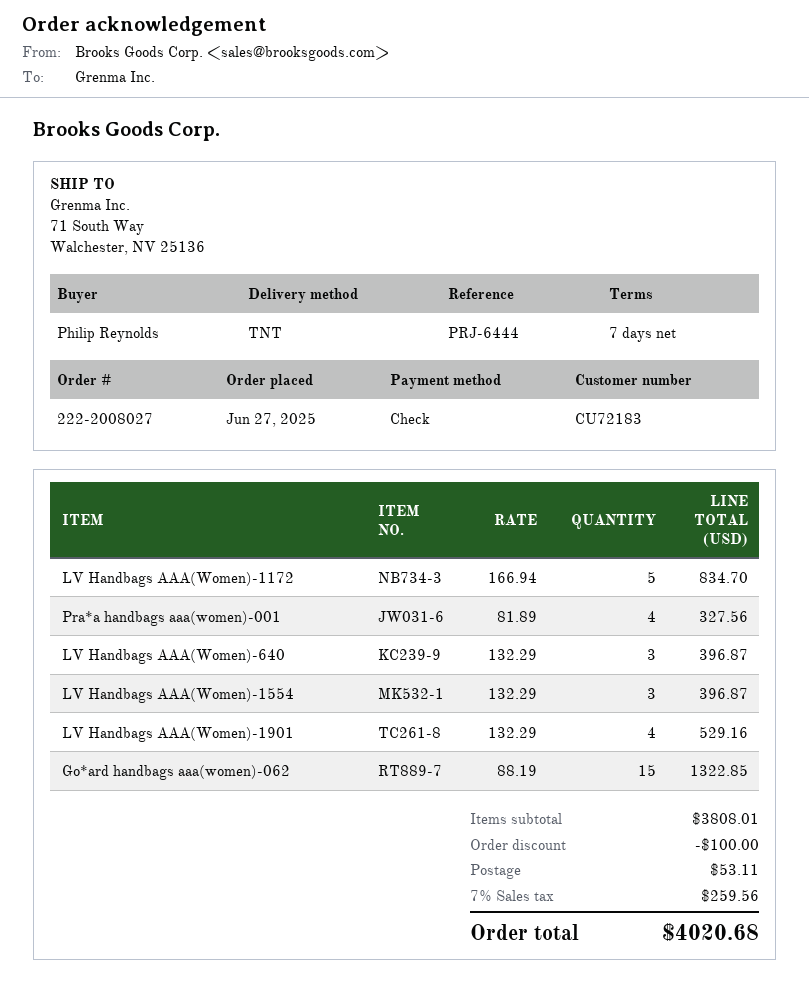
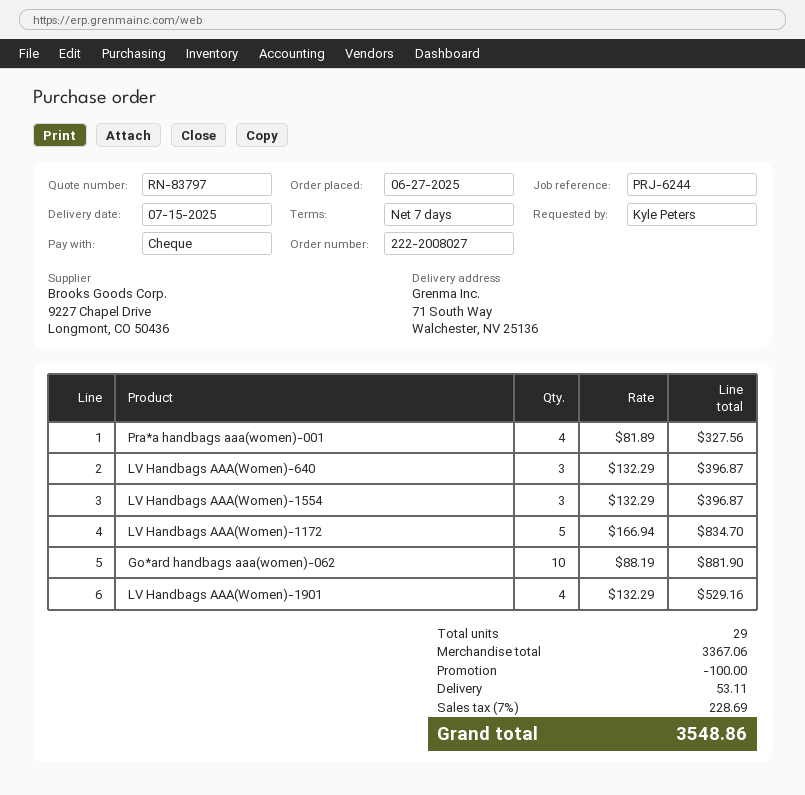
reference: PRJ-6444 -> PRJ-6244
ordered by: Philip Reynolds -> Kyle Peters
Go*ard handbags aaa(women)-062: 15 x 88.19 = 1322.85 -> 10 x 88.19 = 881.90
subtotal: 3808.01 -> 3367.06
tax: 7% = 259.56 -> 7% = 228.69
total: 4020.68 -> 3548.86

